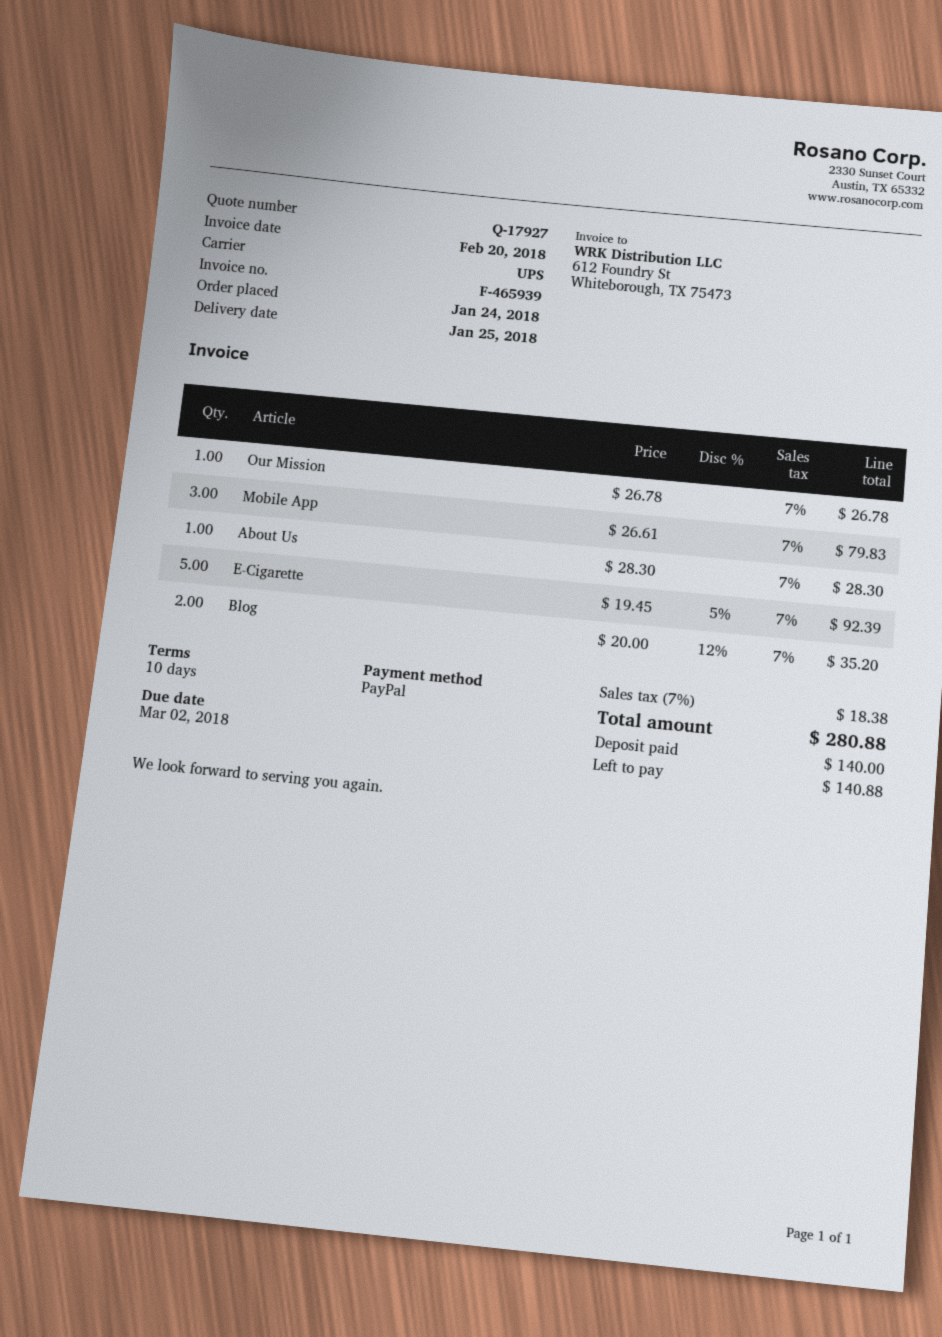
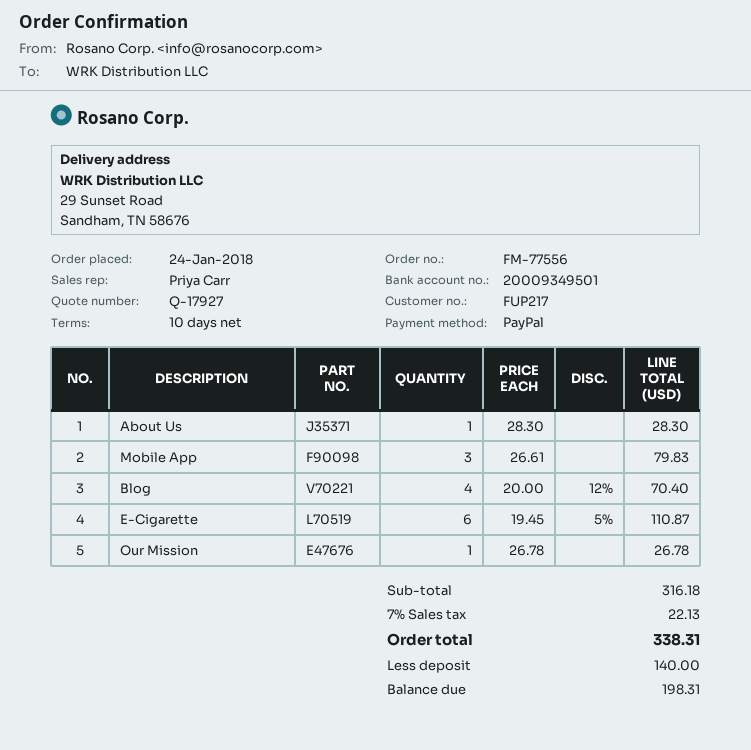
E-Cigarette: 5 x 19.45 - 5% = 92.39 -> 6 x 19.45 - 5% = 110.87
Blog: 2 x 20.00 - 12% = 35.20 -> 4 x 20.00 - 12% = 70.40
tax: 7% = 18.38 -> 7% = 22.13
total: 280.88 -> 338.31
balance: 140.88 -> 198.31

